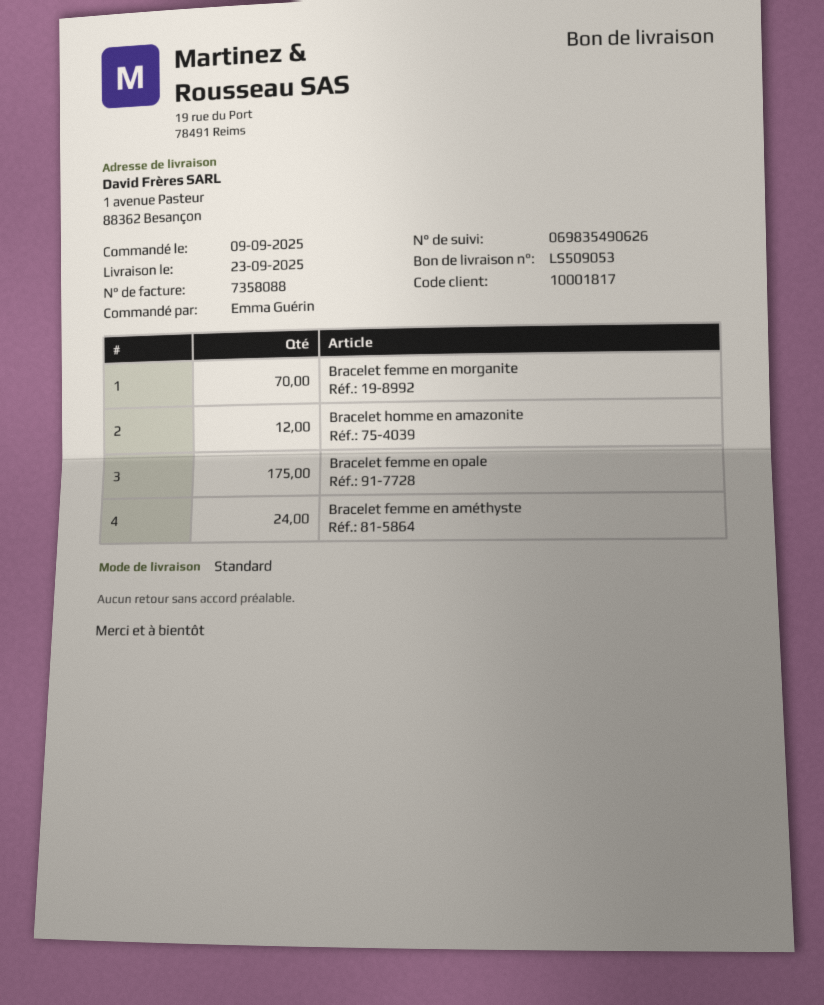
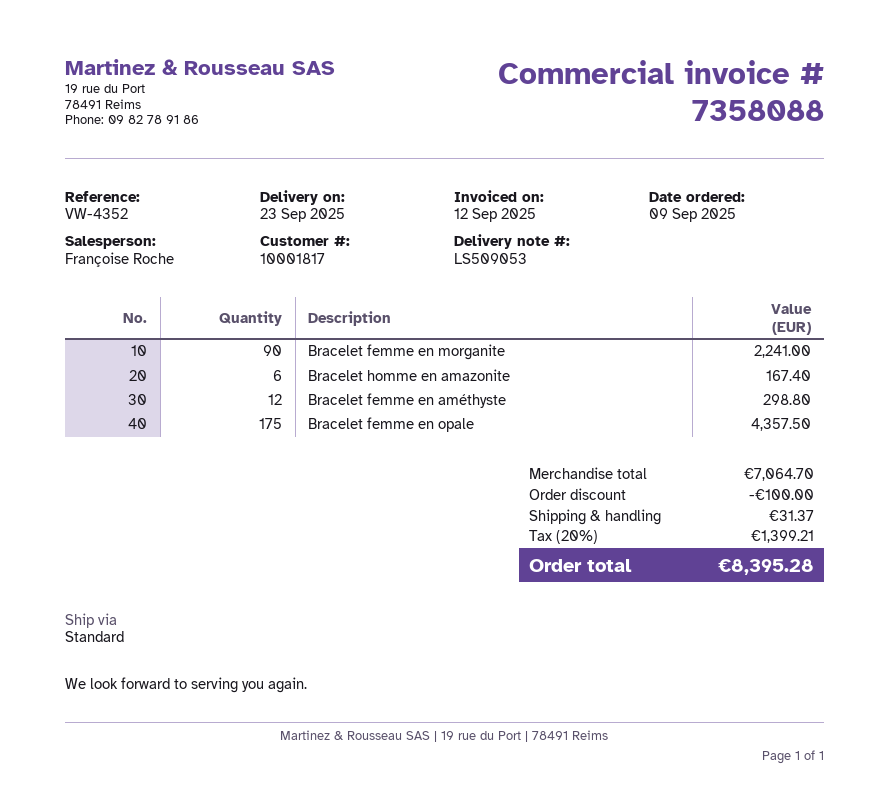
Bracelet femme en morganite: 70 -> 90
Bracelet homme en amazonite: 12 -> 6
Bracelet femme en améthyste: 24 -> 12

